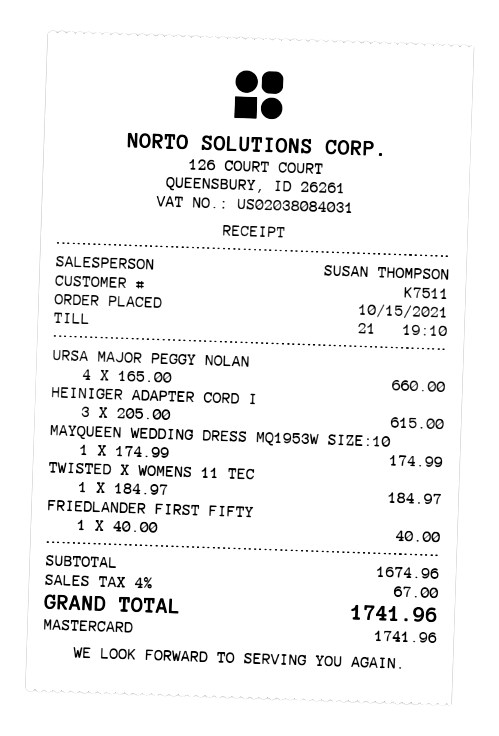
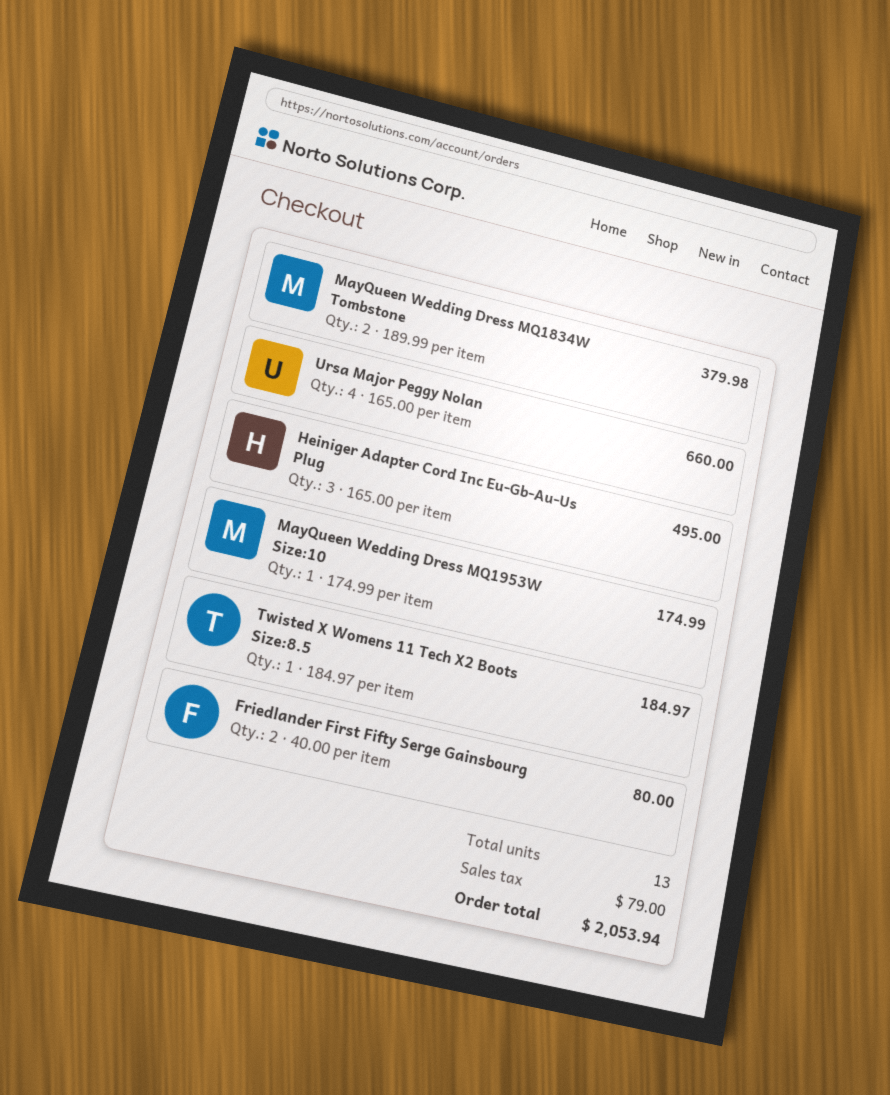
HEINIGER ADAPTER CORD I: 3 x 205.00 = 615.00 -> 3 x 165.00 = 495.00
FRIEDLANDER FIRST FIFTY: 1 x 40.00 = 40.00 -> 2 x 40.00 = 80.00
MayQueen Wedding Dress MQ1834W Tombstone: none -> 2 x 189.99 = 379.98
tax: 67.00 -> 79.00
total: 1741.96 -> 2053.94

